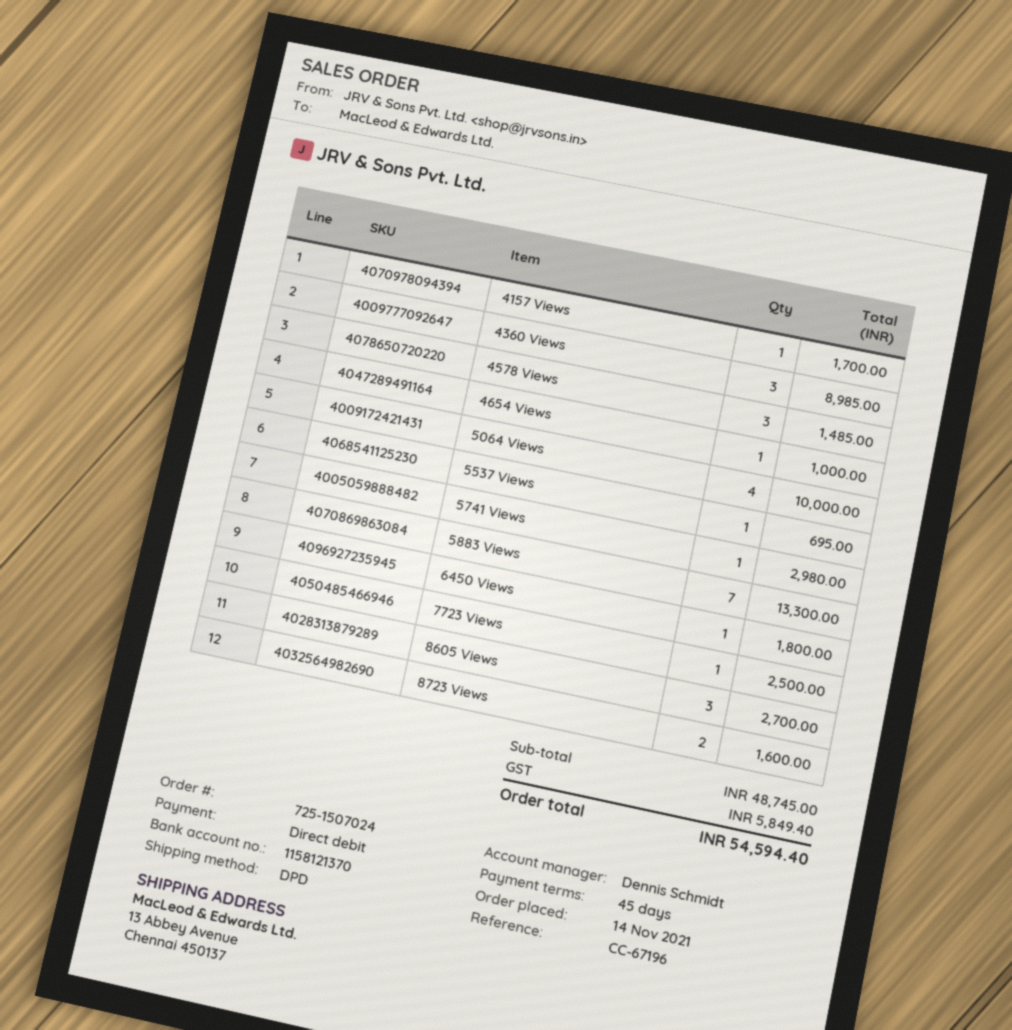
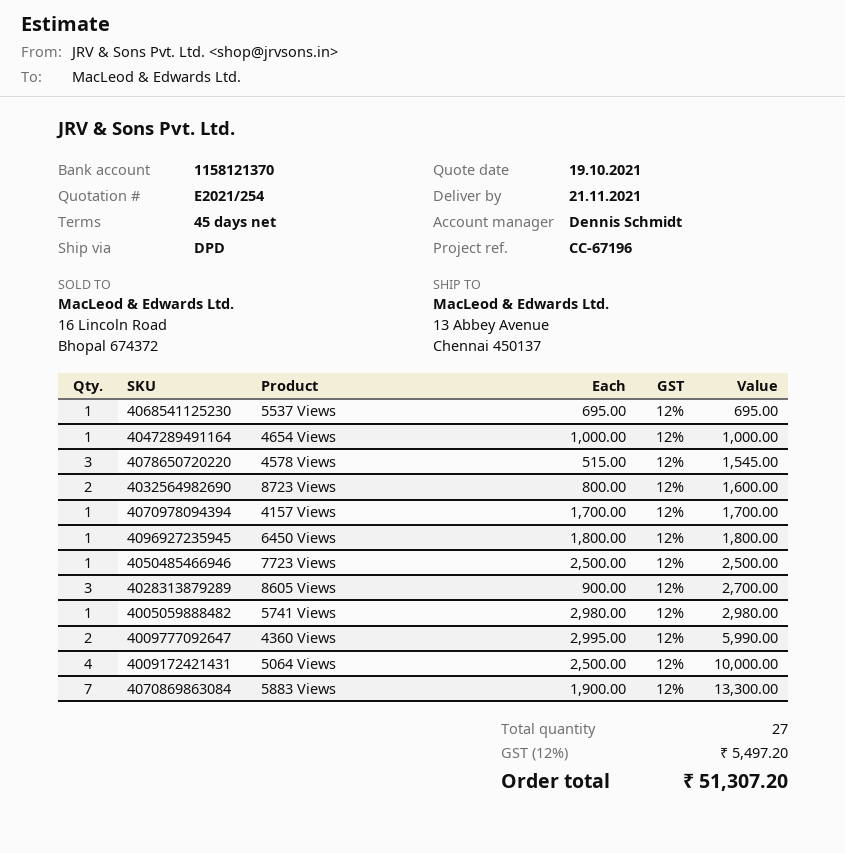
4360 Views: 3 for 8985.00 -> 2 for 5990.00
4578 Views: 3 for 1485.00 -> 3 for 1545.00
tax: 5849.40 -> 5497.20
total: 54594.40 -> 51307.20

